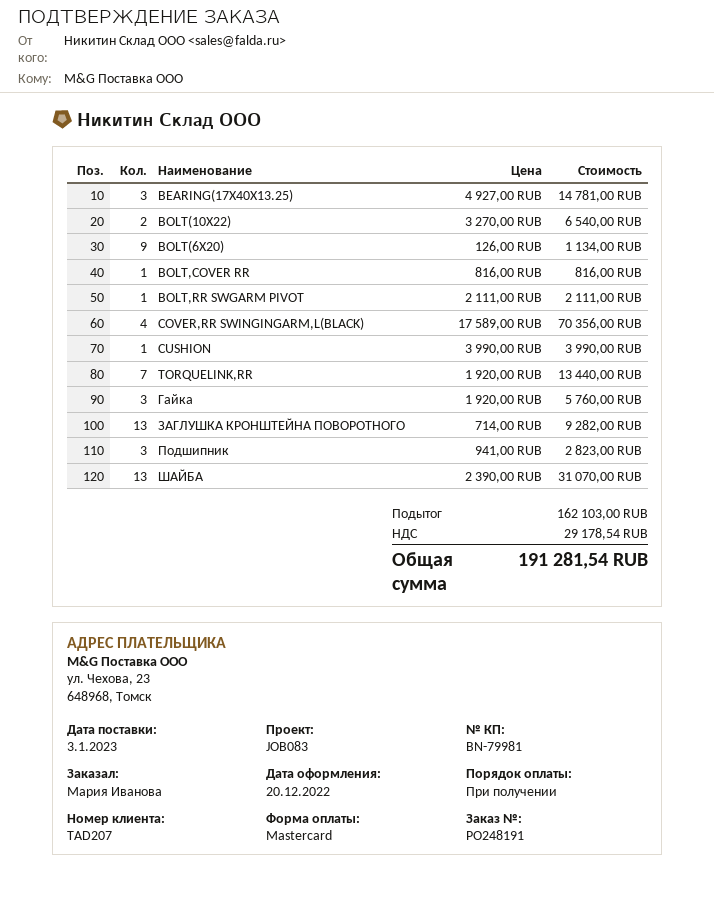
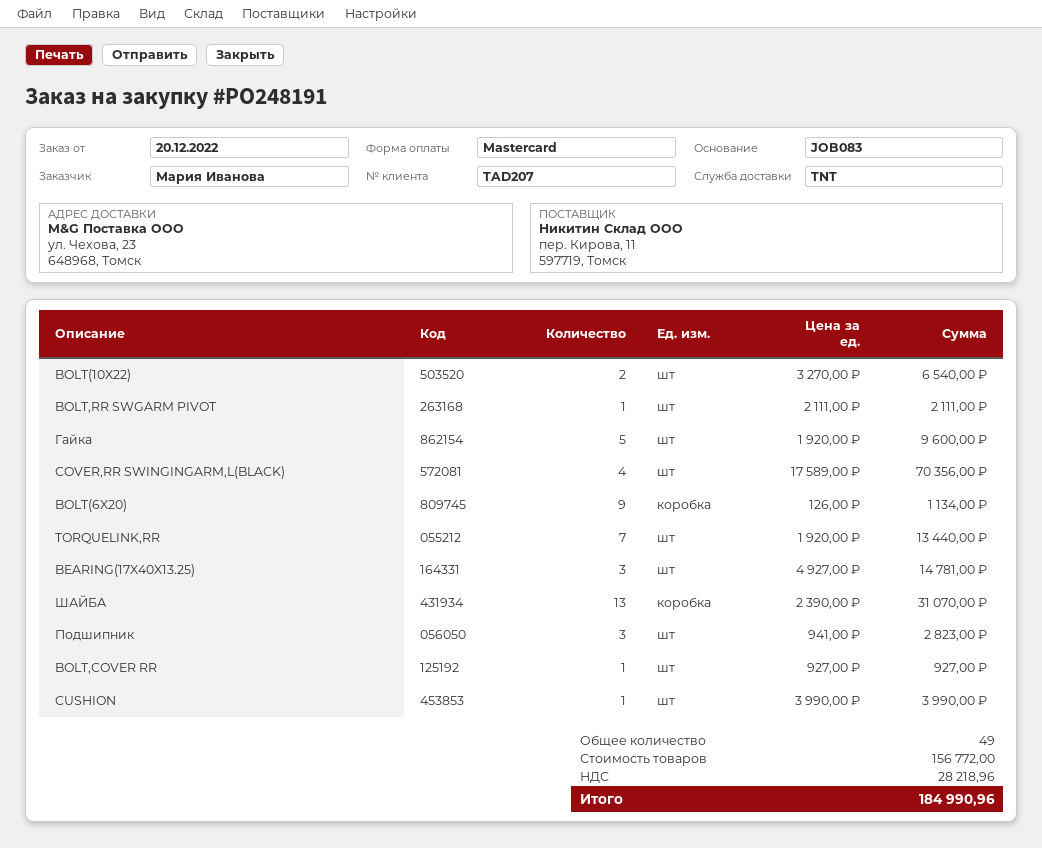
BOLT,COVER RR: 1 x 816.00 = 816.00 -> 1 x 927.00 = 927.00
Гайка: 3 x 1920.00 = 5760.00 -> 5 x 1920.00 = 9600.00
ЗАГЛУШКА КРОНШТЕЙНА ПОВОРОТНОГО: 13 x 714.00 = 9282.00 -> none
subtotal: 162103.00 -> 156772.00
tax: 29178.54 -> 28218.96
total: 191281.54 -> 184990.96

